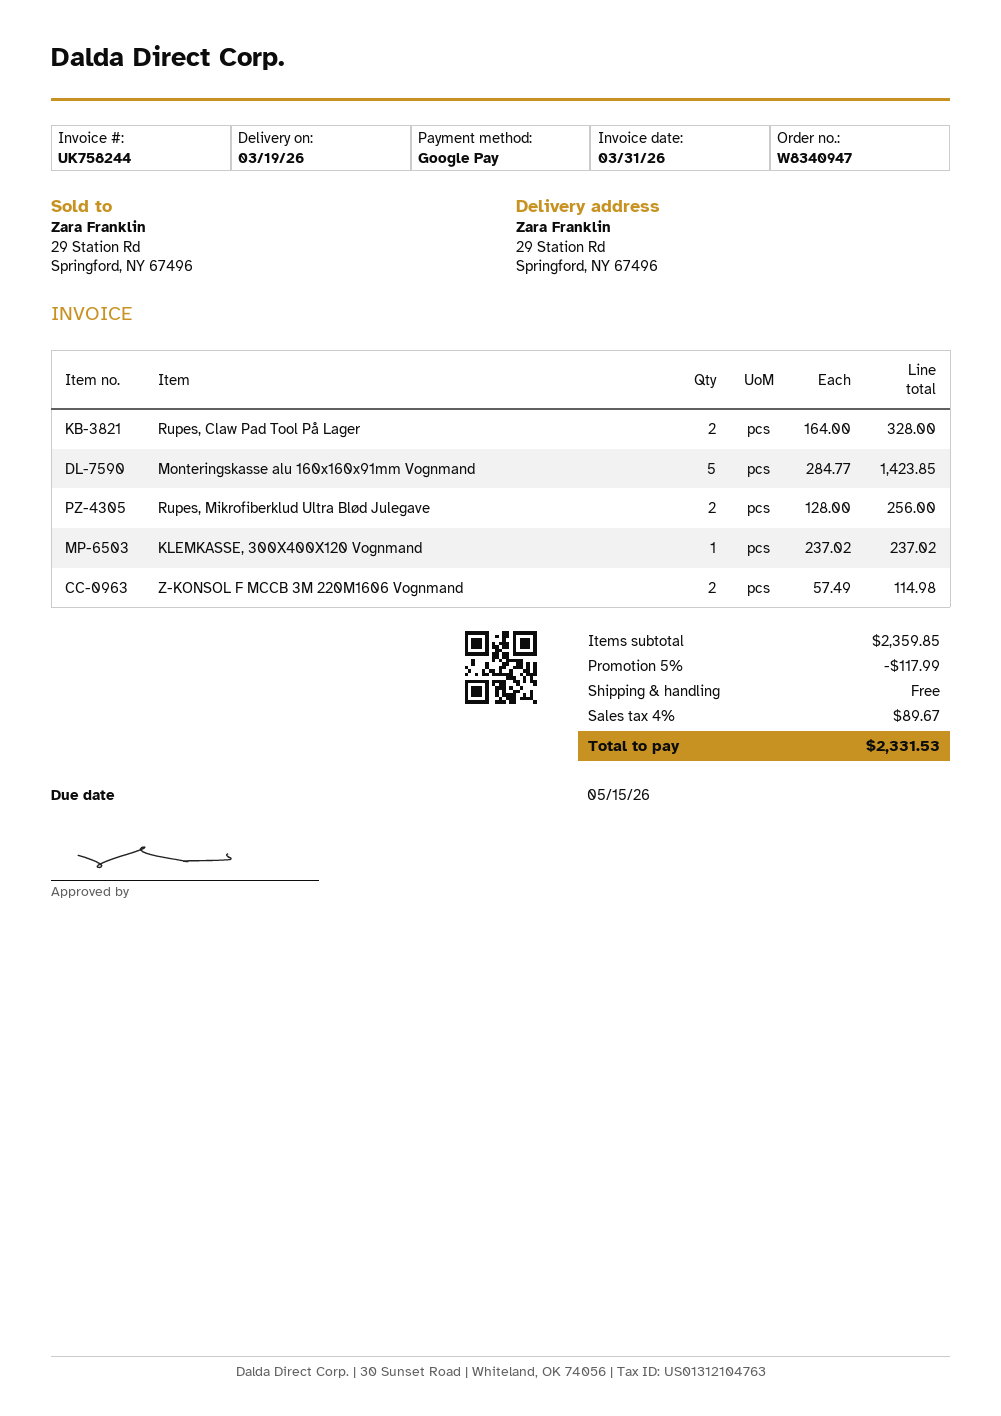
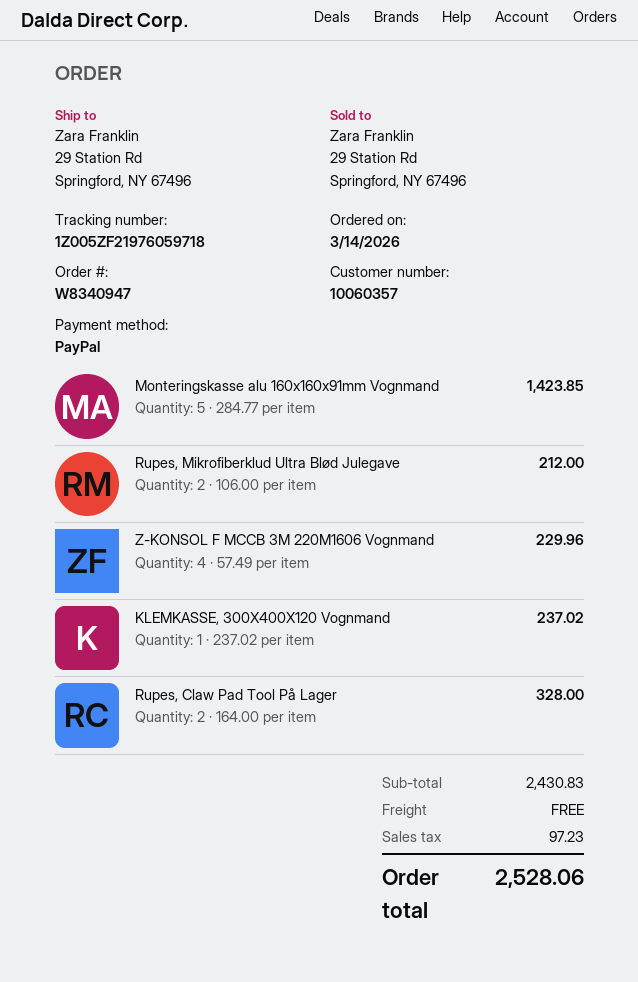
payment method: Google Pay -> PayPal
Rupes, Mikrofiberklud Ultra Blød Julegave: 2 x 128.00 = 256.00 -> 2 x 106.00 = 212.00
Z-KONSOL F MCCB 3M 220M1606 Vognmand: 2 x 57.49 = 114.98 -> 4 x 57.49 = 229.96
subtotal: 2359.85 -> 2430.83
discount: 5% = 117.99 -> none
tax: 89.67 -> 97.23
total: 2331.53 -> 2528.06

